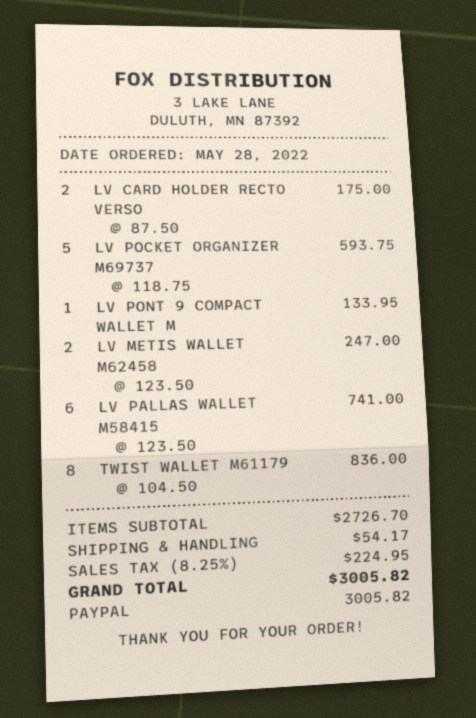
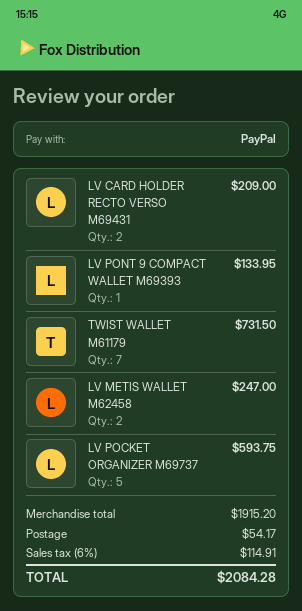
LV CARD HOLDER RECTO VERSO: 2 for 175.00 -> 2 for 209.00
LV PALLAS WALLET M58415: 6 for 741.00 -> none
TWIST WALLET M61179: 8 for 836.00 -> 7 for 731.50
subtotal: 2726.70 -> 1915.20
tax: 8.25% = 224.95 -> 6% = 114.91
total: 3005.82 -> 2084.28

